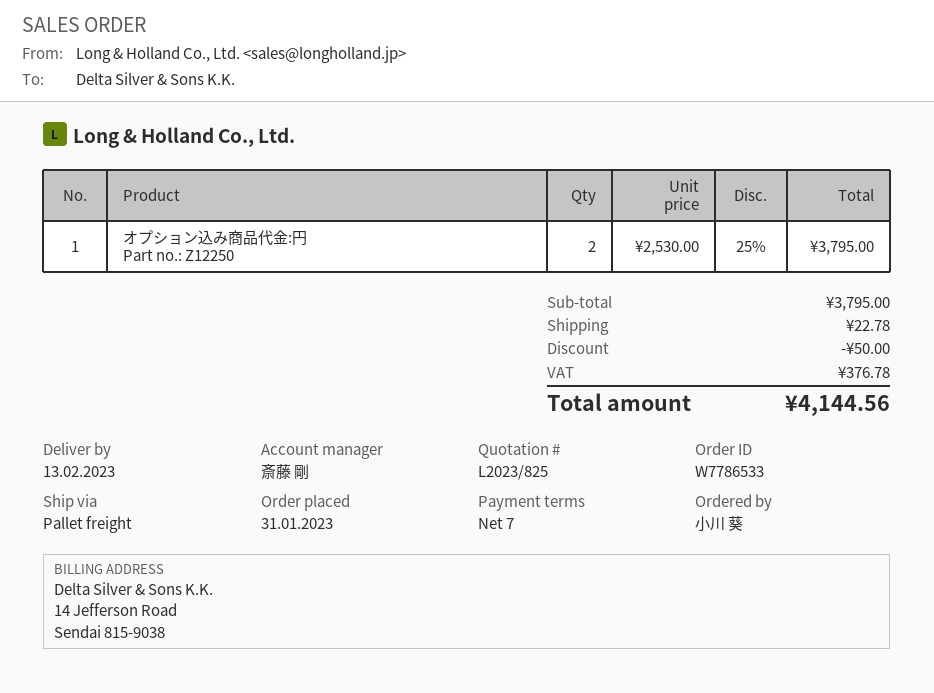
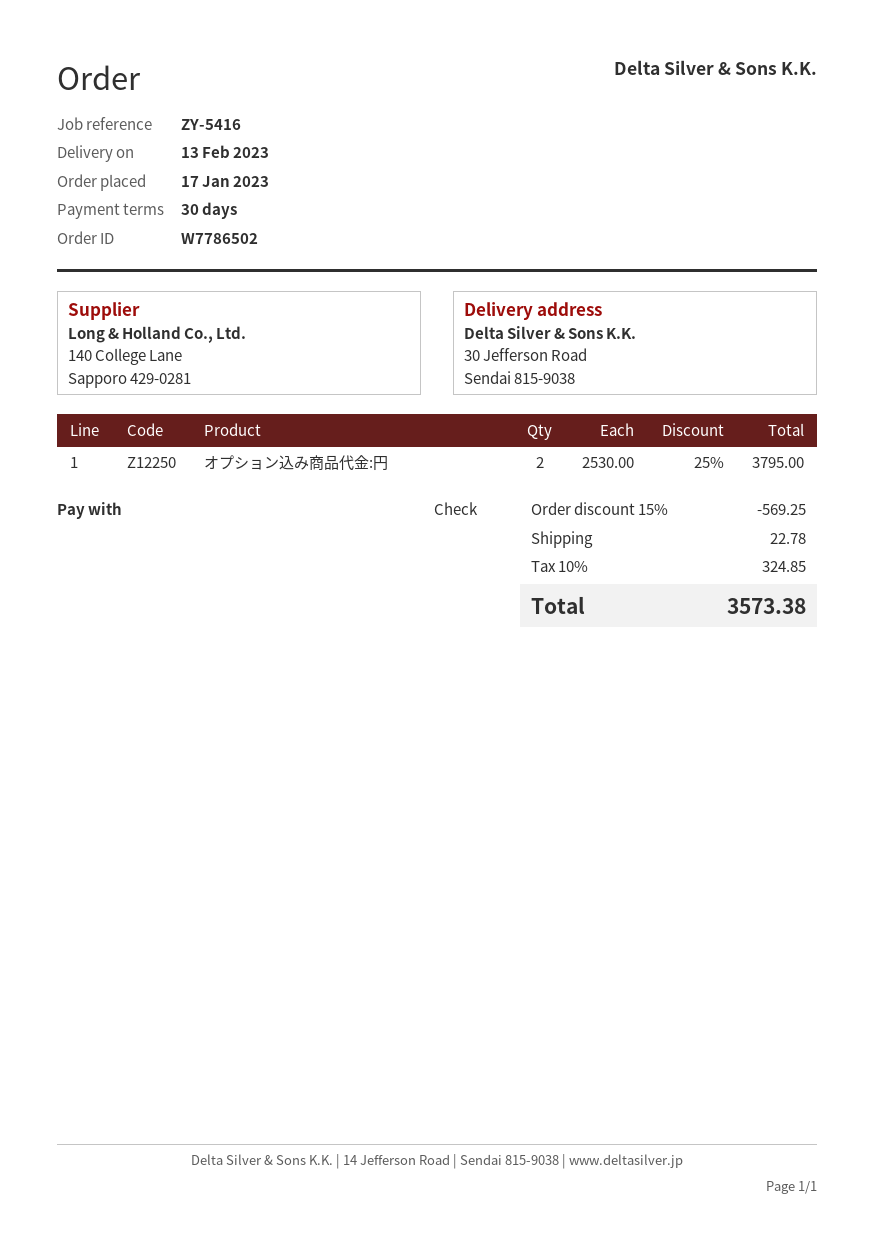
order number: W7786533 -> W7786502
order date: 2023-01-31 -> 2023-01-17
payment terms: 7 days -> 30 days
discount: 50.00 -> 569.25
tax: 376.78 -> 324.85
total: 4144.56 -> 3573.38

